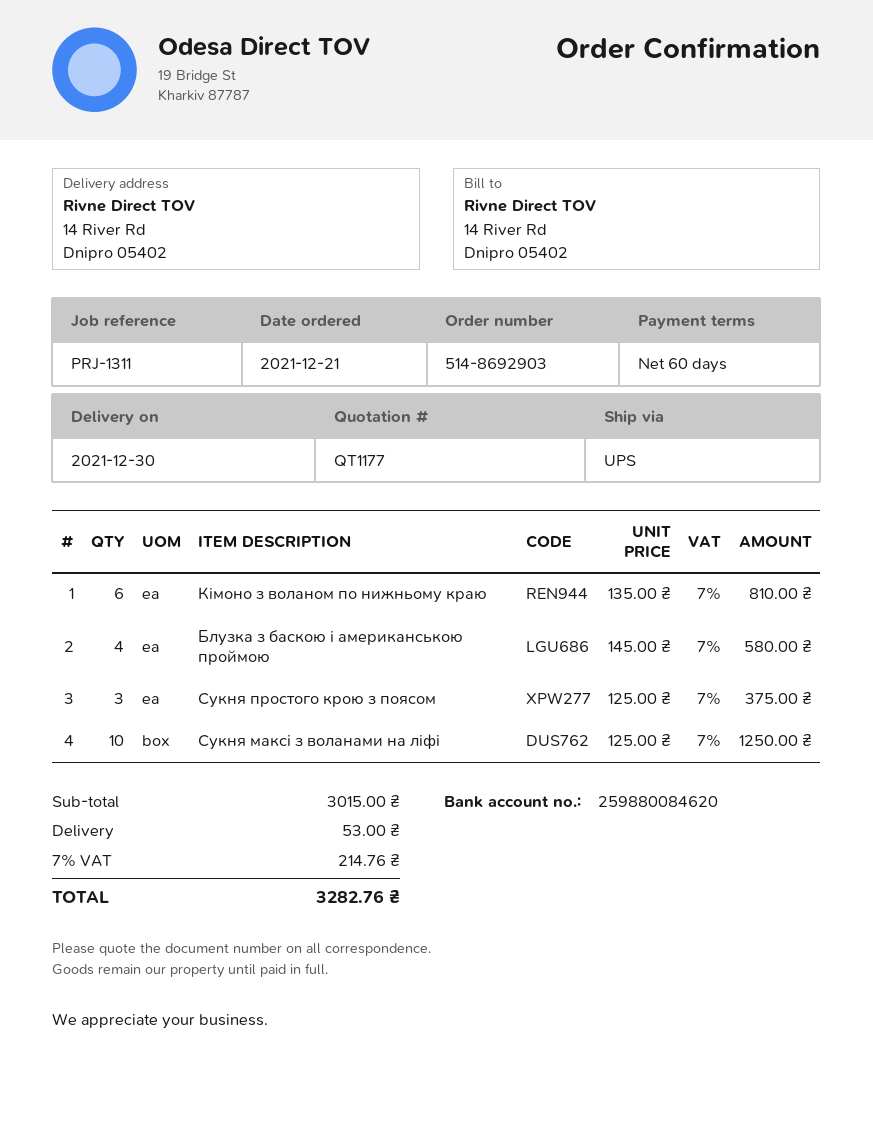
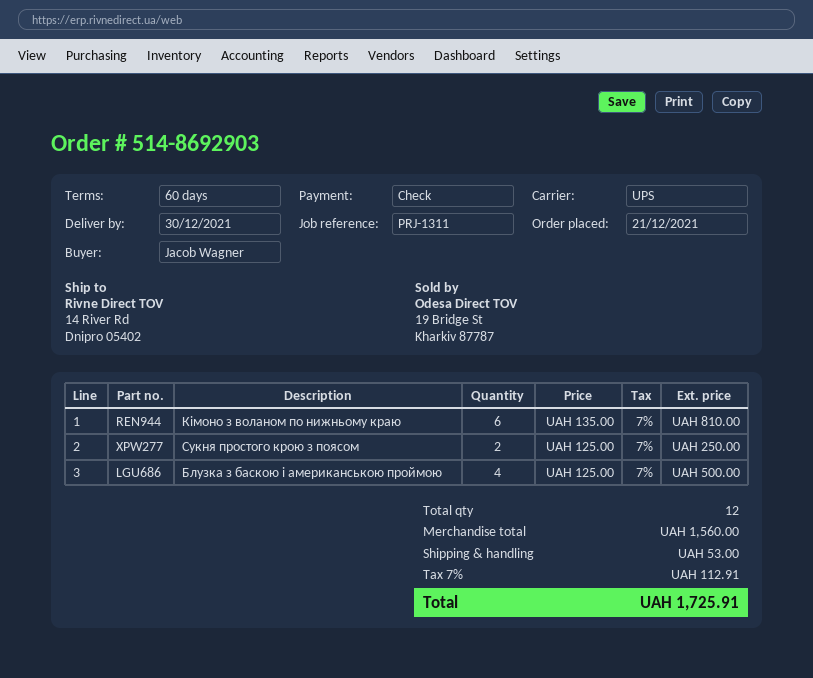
Блузка з баскою і американською проймою: 4 x 145.00 = 580.00 -> 4 x 125.00 = 500.00
Сукня простого крою з поясом: 3 x 125.00 = 375.00 -> 2 x 125.00 = 250.00
Сукня максі з воланами на ліфі: 10 x 125.00 = 1250.00 -> none
subtotal: 3015.00 -> 1560.00
tax: 7% = 214.76 -> 7% = 112.91
total: 3282.76 -> 1725.91

